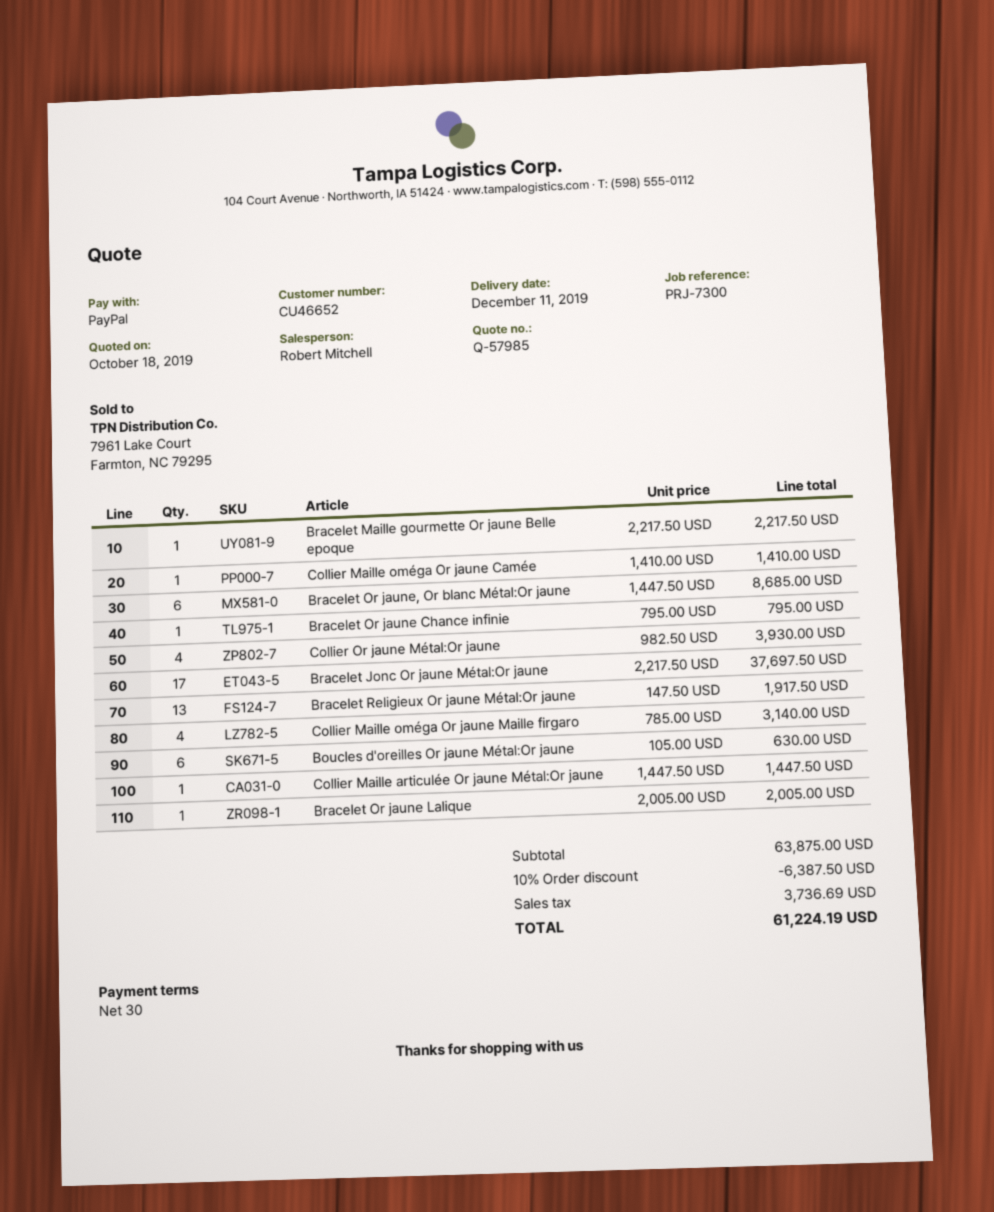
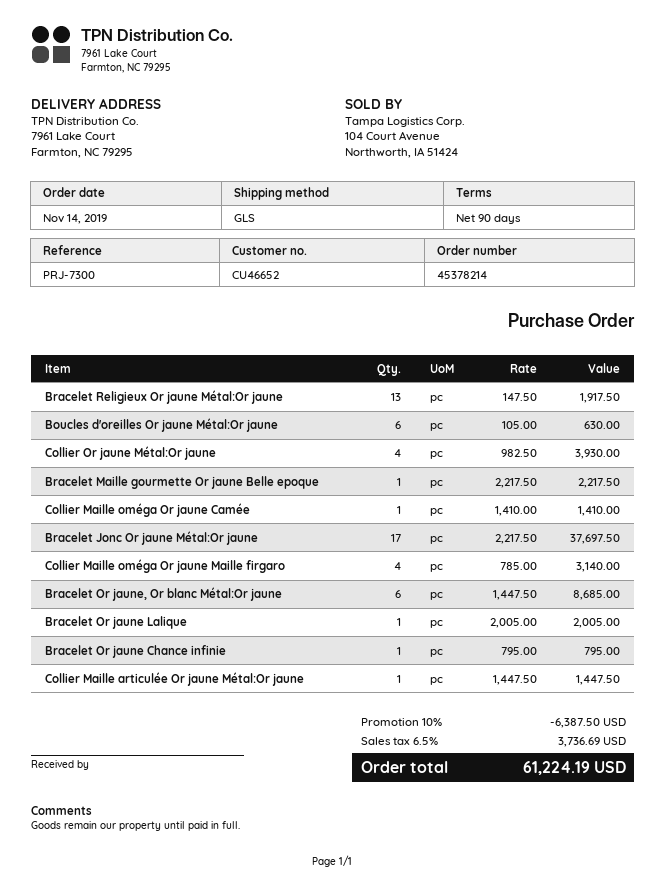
payment terms: 30 days -> 90 days

